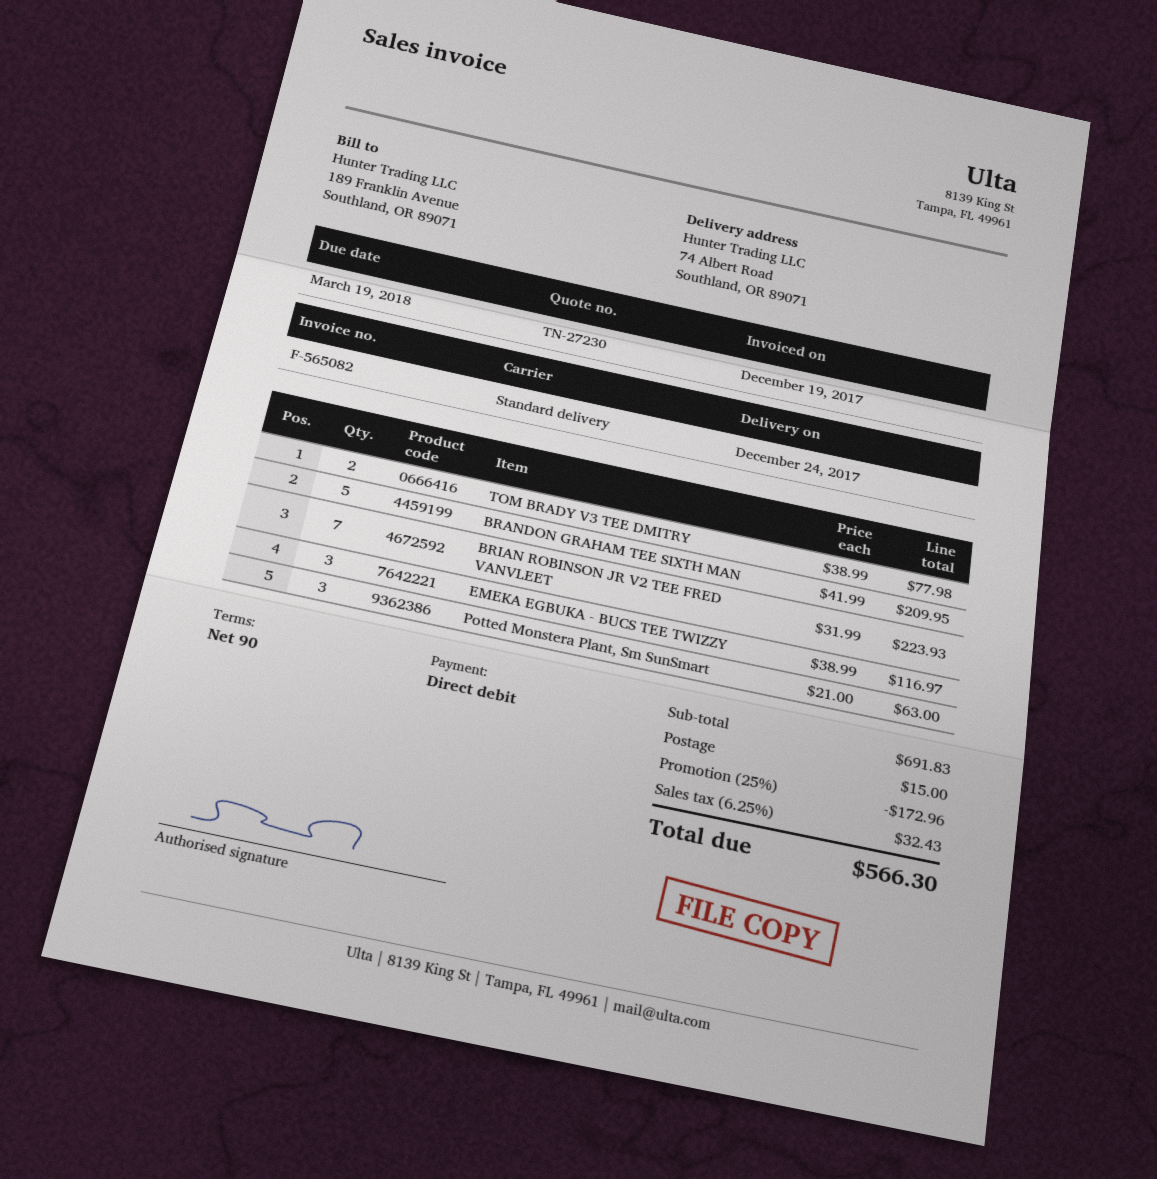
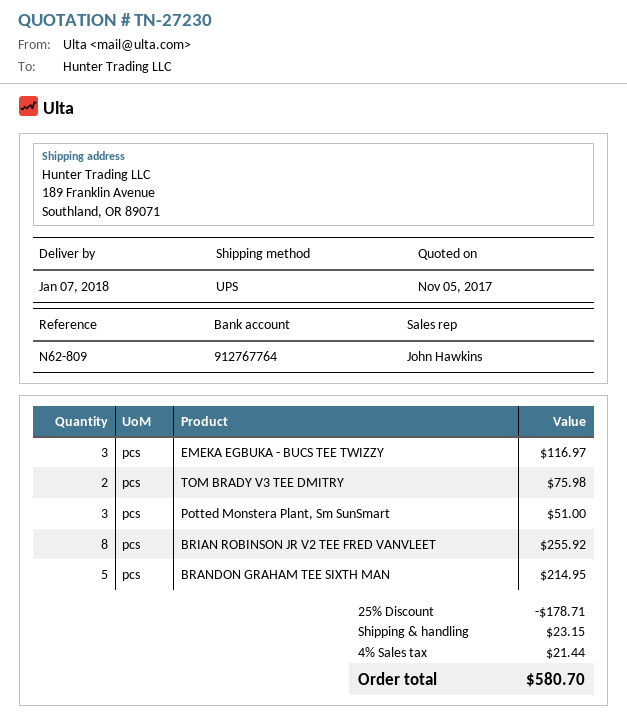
delivery date: 2017-12-24 -> 2018-01-07
shipping method: standard -> UPS
ship to: 74 Albert Road, Southland, OR 89071 -> 189 Franklin Avenue, Southland, OR 89071
TOM BRADY V3 TEE DMITRY: 2 for 77.98 -> 2 for 75.98
BRANDON GRAHAM TEE SIXTH MAN: 5 for 209.95 -> 5 for 214.95
BRIAN ROBINSON JR V2 TEE FRED VANVLEET: 7 for 223.93 -> 8 for 255.92
Potted Monstera Plant, Sm SunSmart: 3 for 63.00 -> 3 for 51.00
discount: 25% = 172.96 -> 25% = 178.71
shipping: 15.00 -> 23.15
tax: 6.25% = 32.43 -> 4% = 21.44
total: 566.30 -> 580.70

